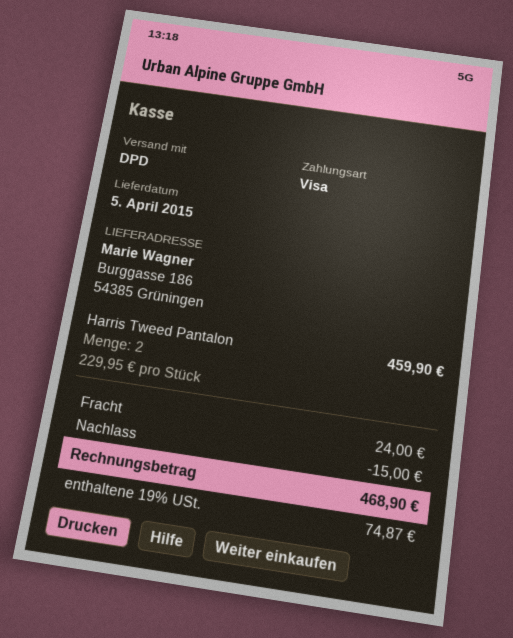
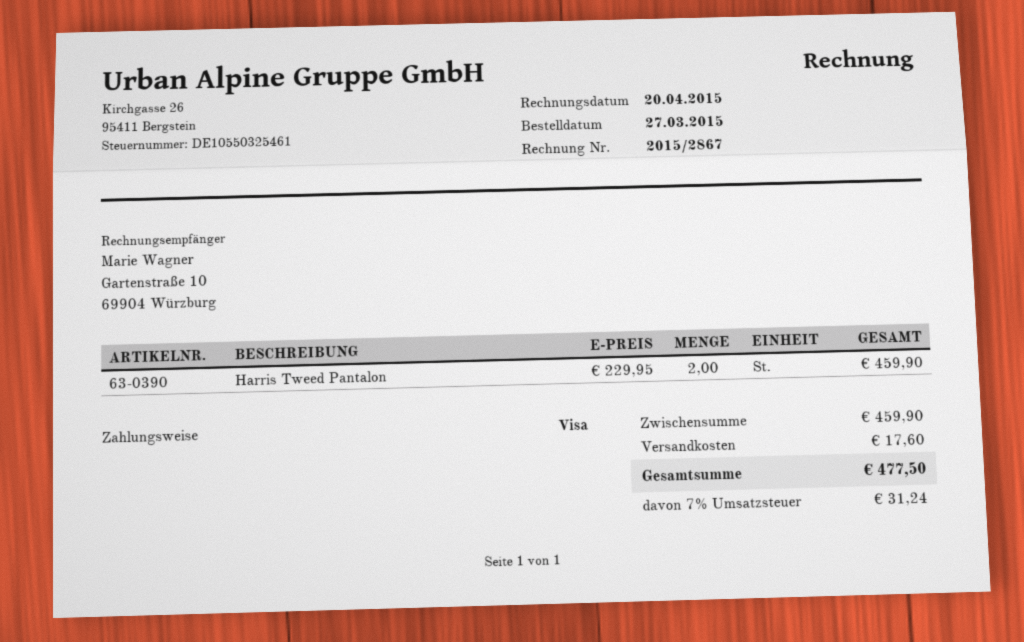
discount: 15.00 -> none
shipping: 24.00 -> 17.60
tax: 19% = 74.87 -> 7% = 31.24
total: 468.90 -> 477.50

